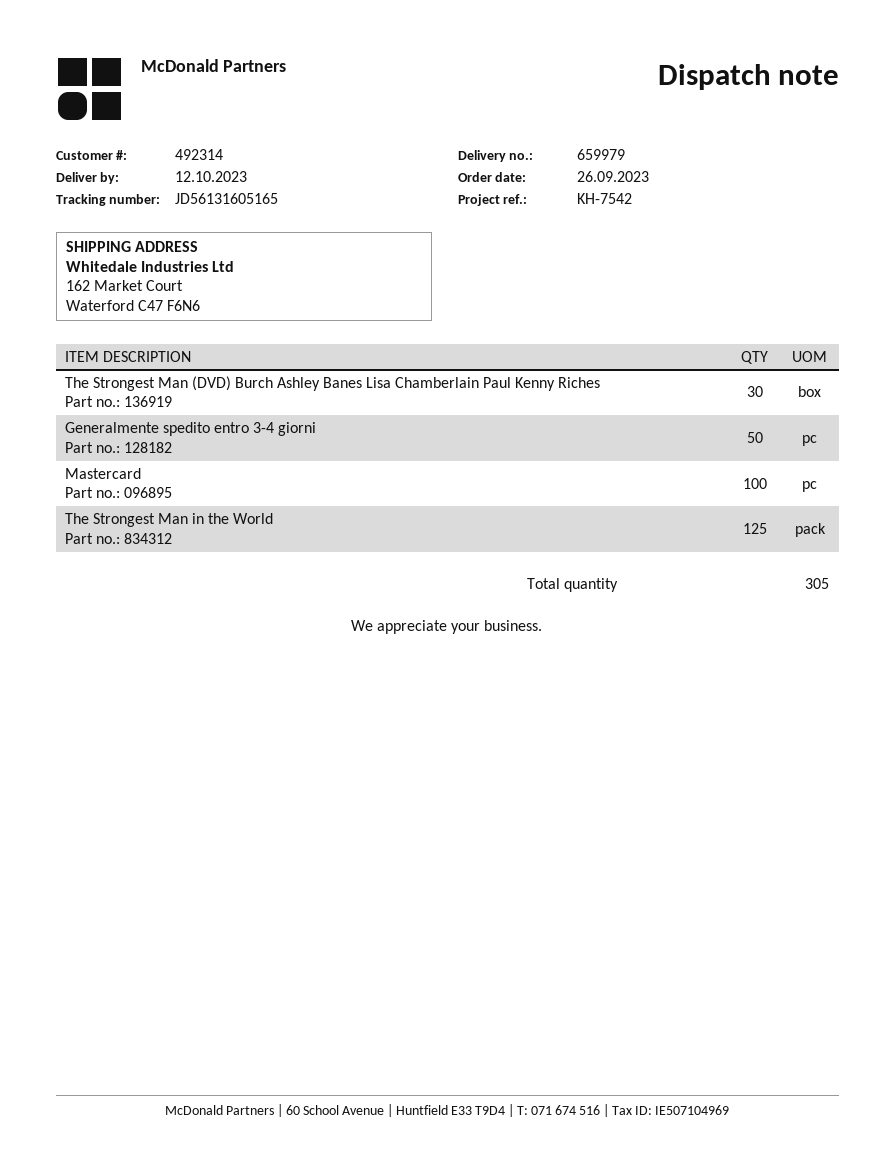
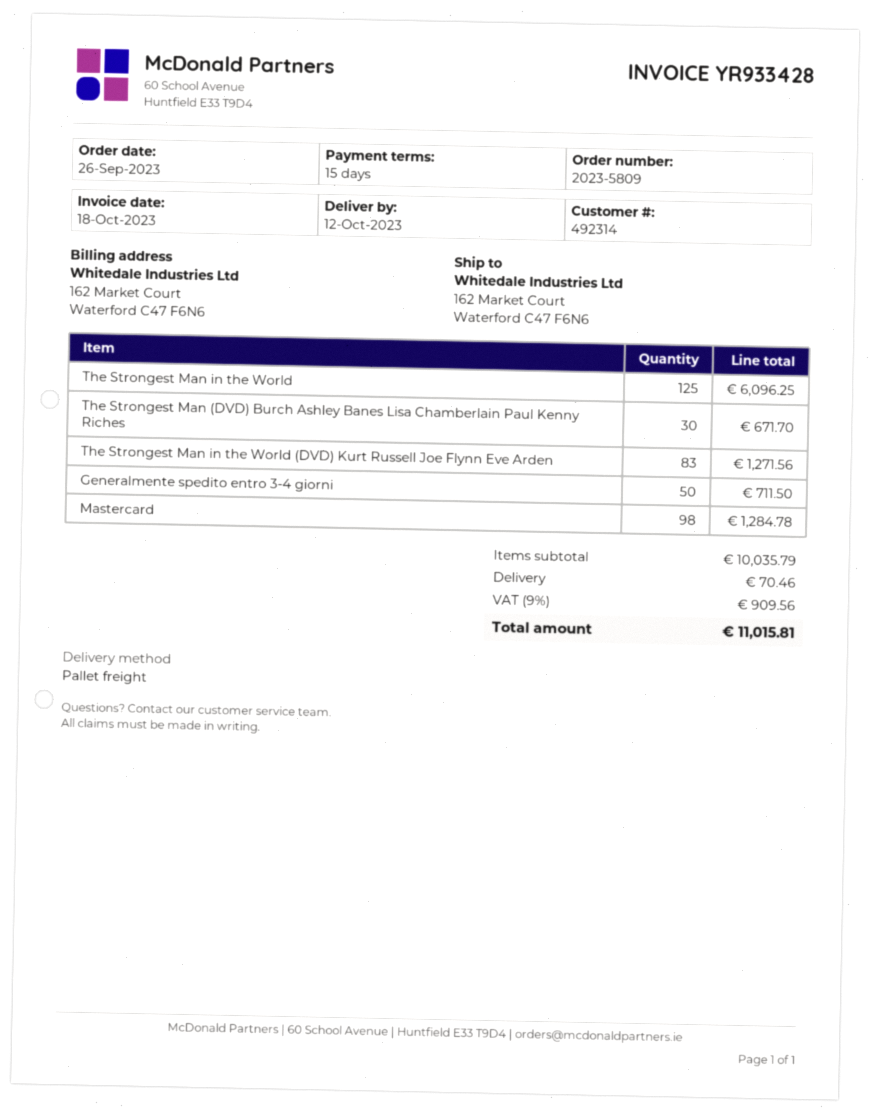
Mastercard: 100 -> 98
The Strongest Man in the World (DVD) Kurt Russell Joe Flynn Eve Arden: none -> 83

